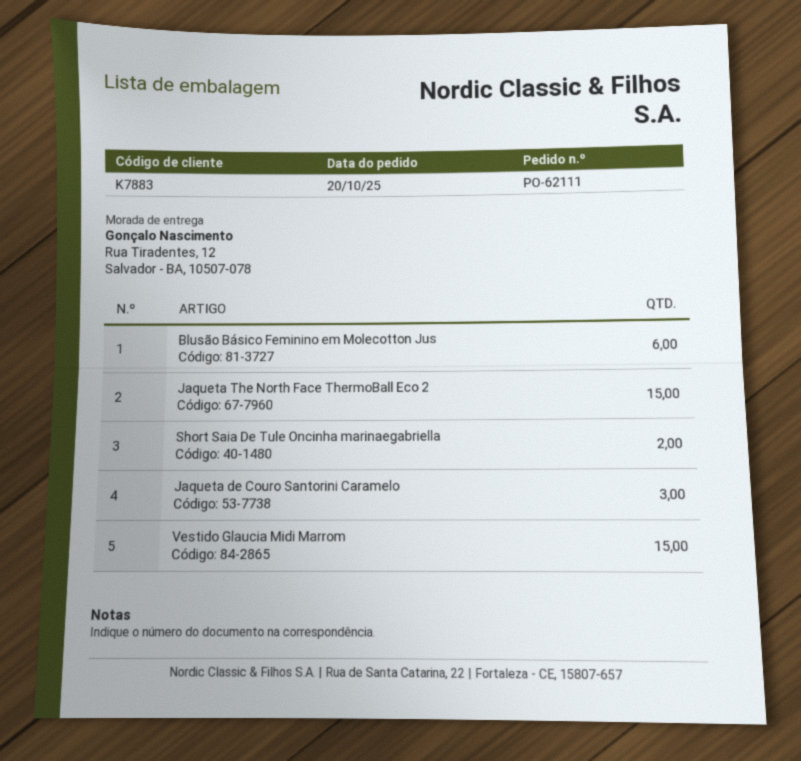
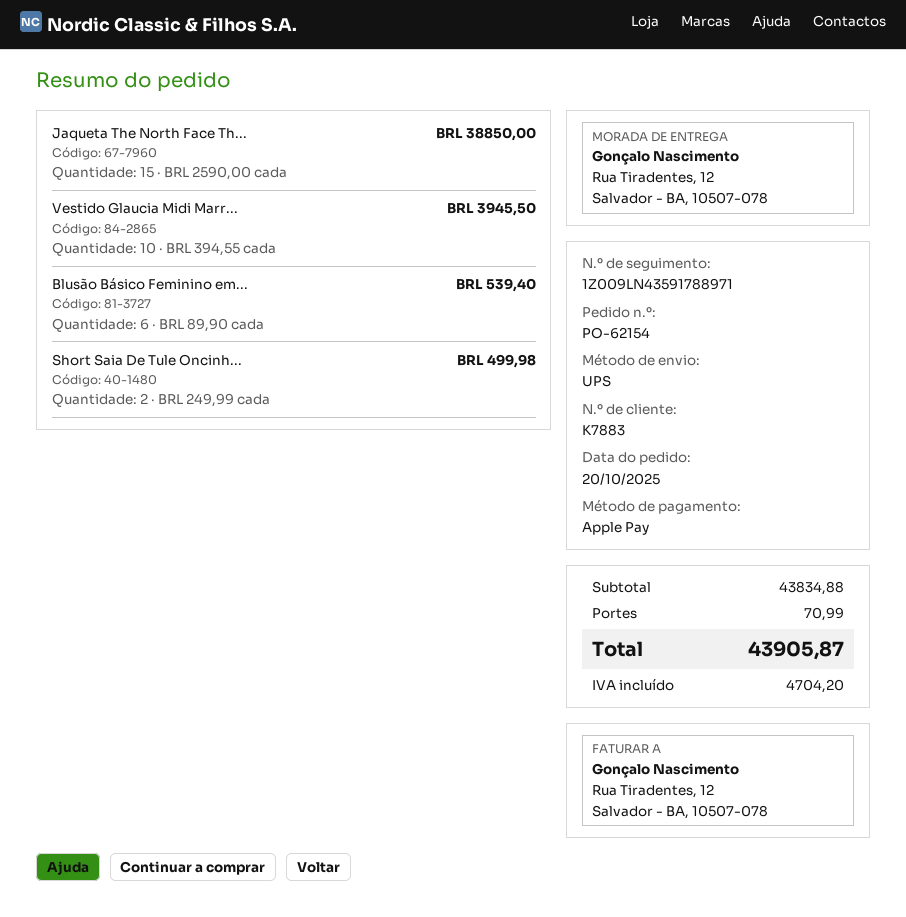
order number: PO-62111 -> PO-62154
Jaqueta de Couro Santorini Caramelo: 3 -> none
Vestido Glaucia Midi Marrom: 15 -> 10

